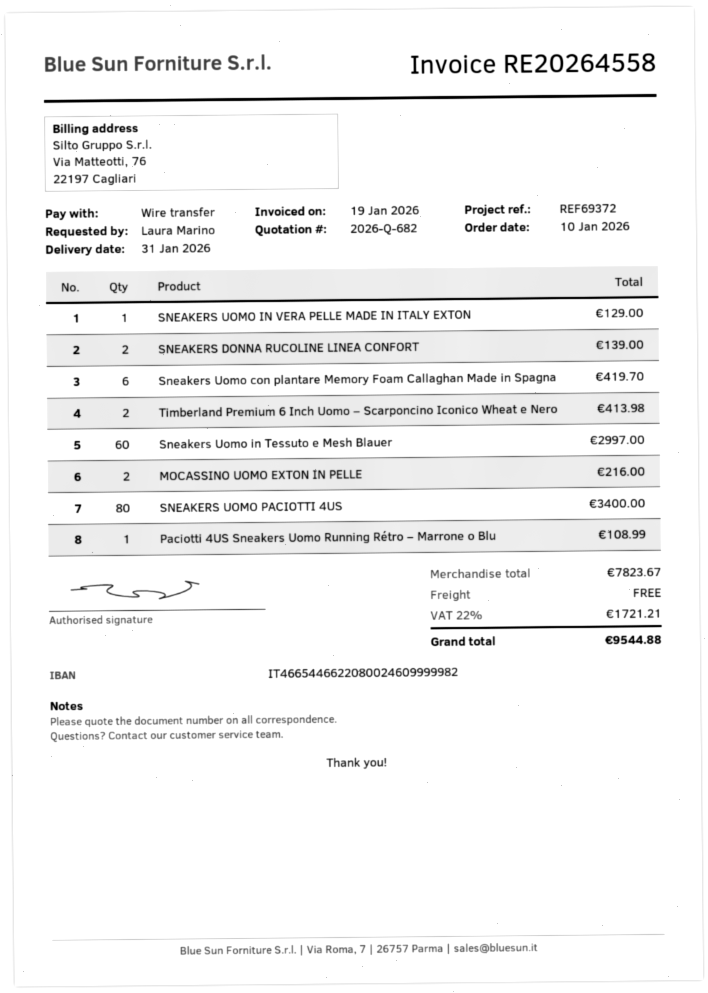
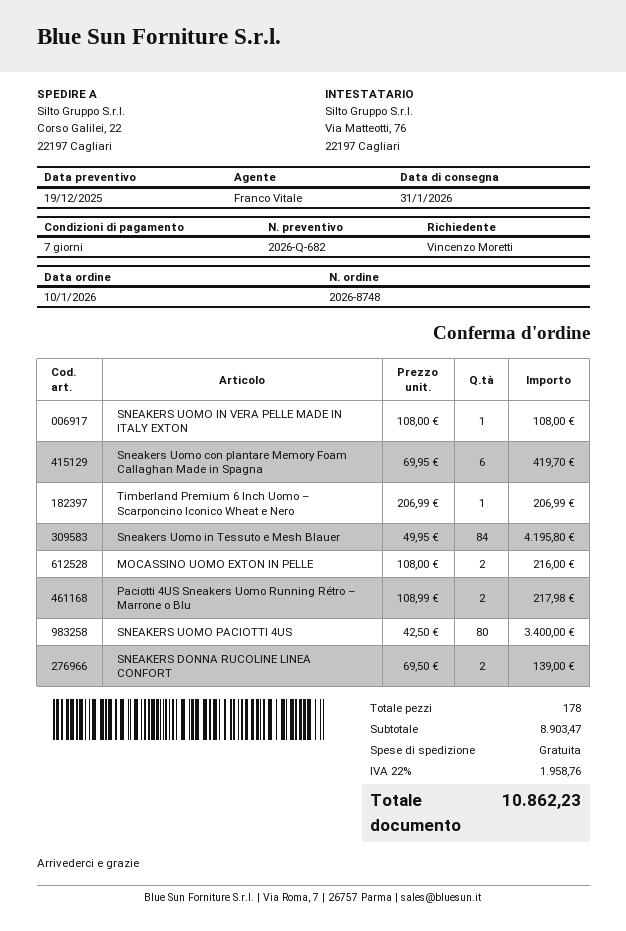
ordered by: Laura Marino -> Vincenzo Moretti
SNEAKERS UOMO IN VERA PELLE MADE IN ITALY EXTON: 1 for 129.00 -> 1 for 108.00
Timberland Premium 6 Inch Uomo – Scarponcino Iconico Wheat e Nero: 2 for 413.98 -> 1 for 206.99
Sneakers Uomo in Tessuto e Mesh Blauer: 60 for 2997.00 -> 84 for 4195.80
Paciotti 4US Sneakers Uomo Running Rétro – Marrone o Blu: 1 for 108.99 -> 2 for 217.98
subtotal: 7823.67 -> 8903.47
tax: 22% = 1721.21 -> 22% = 1958.76
total: 9544.88 -> 10862.23

